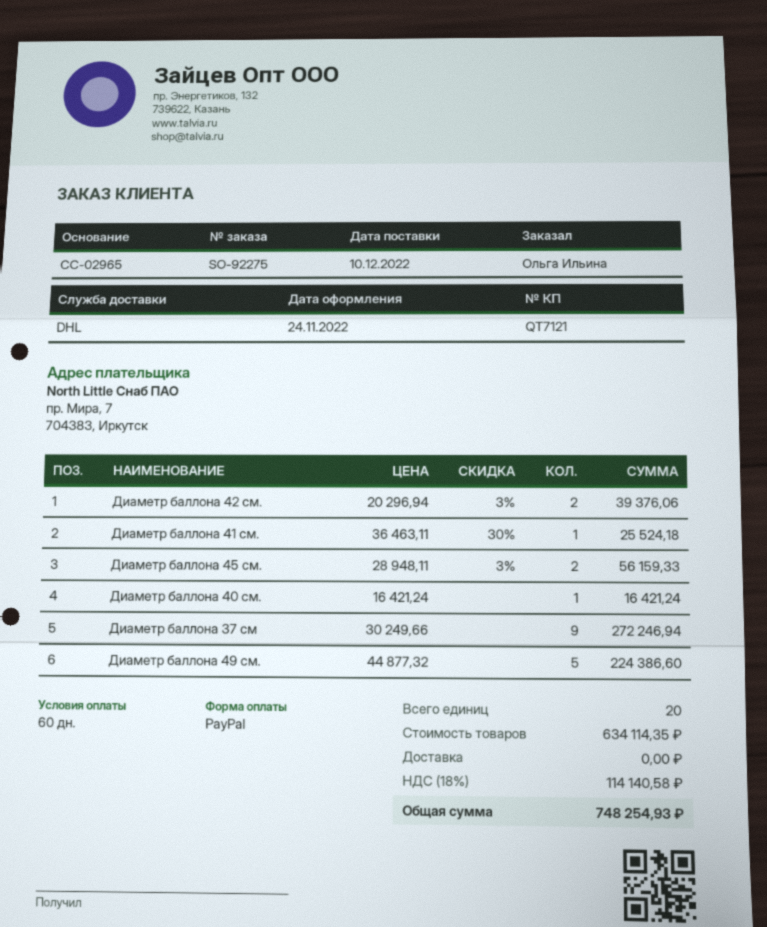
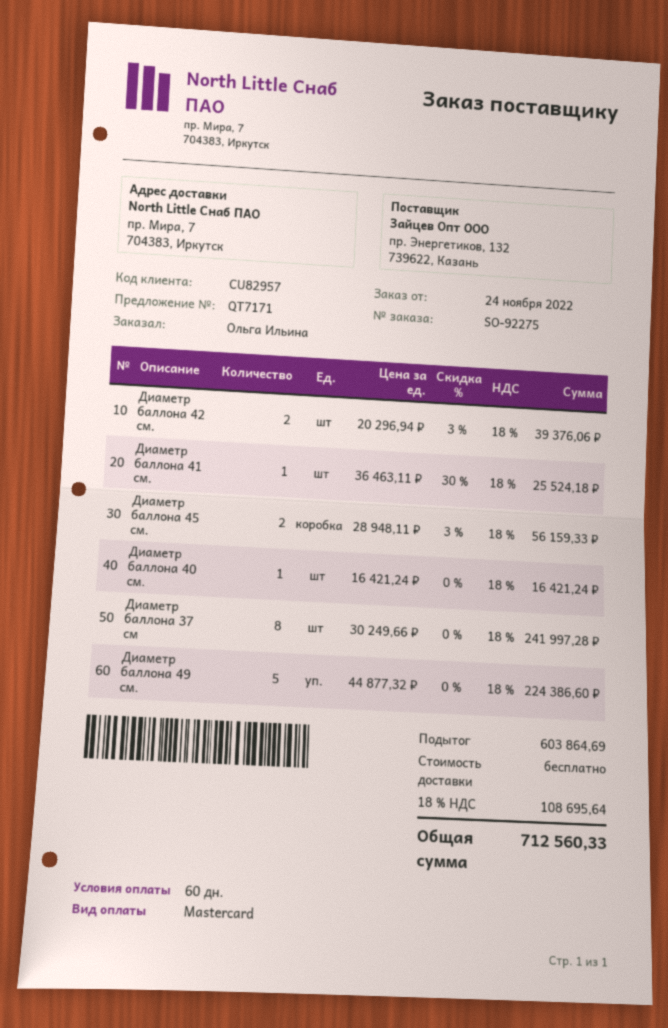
quote number: QT7121 -> QT7171
payment method: PayPal -> Mastercard
Диаметр баллона 37 см: 9 x 30249.66 = 272246.94 -> 8 x 30249.66 = 241997.28
subtotal: 634114.35 -> 603864.69
tax: 18% = 114140.58 -> 18% = 108695.64
total: 748254.93 -> 712560.33

